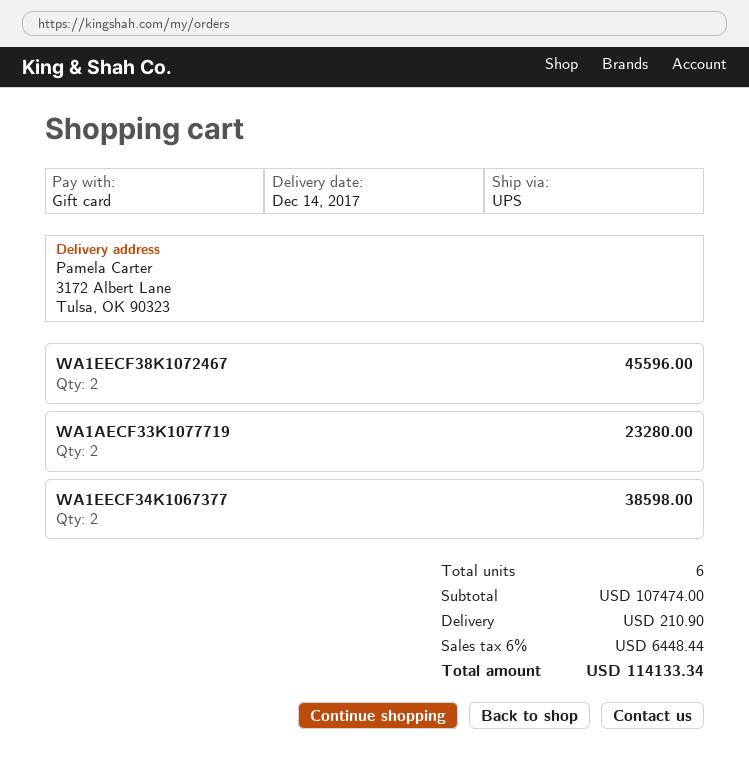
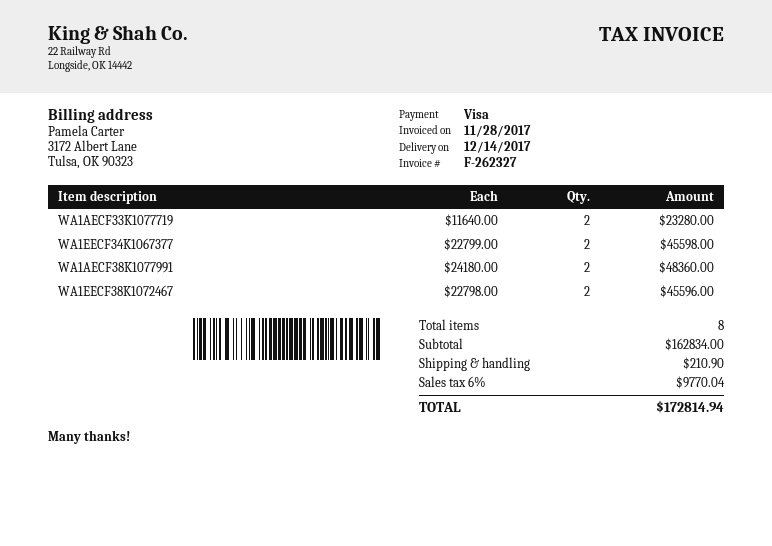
payment method: gift card -> Visa
WA1EECF34K1067377: 2 for 38598.00 -> 2 for 45598.00
WA1AECF38K1077991: none -> 2 for 48360.00
total quantity: 6 -> 8
subtotal: 107474.00 -> 162834.00
tax: 6% = 6448.44 -> 6% = 9770.04
total: 114133.34 -> 172814.94

